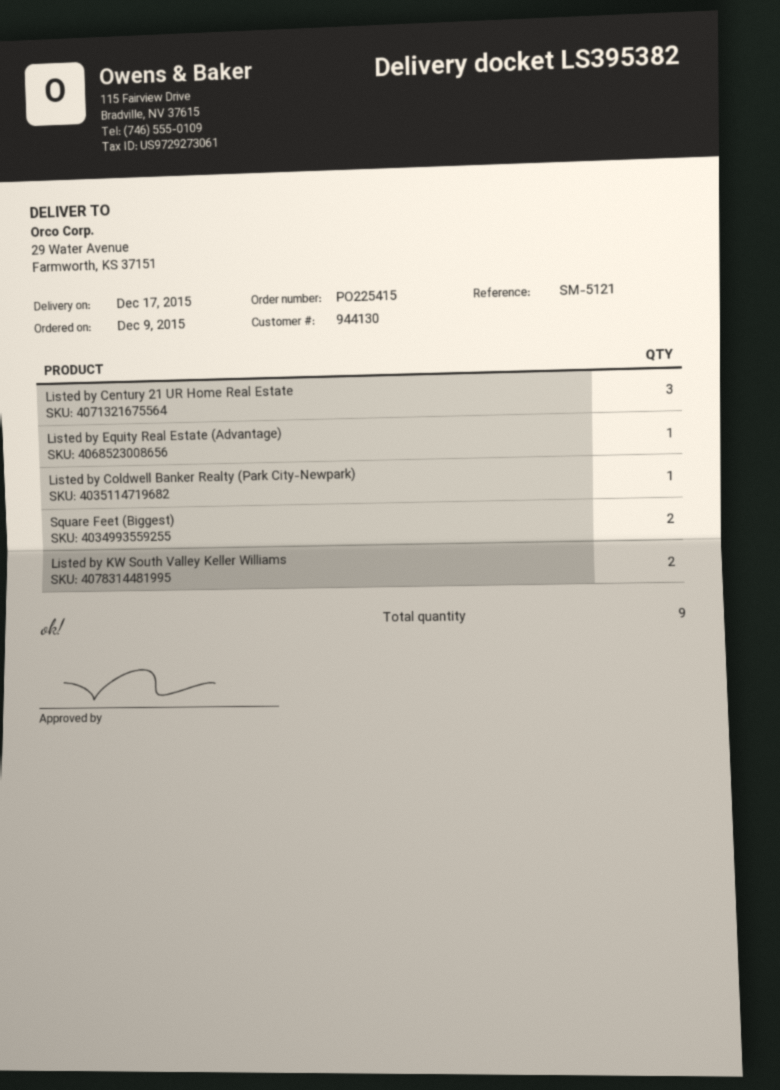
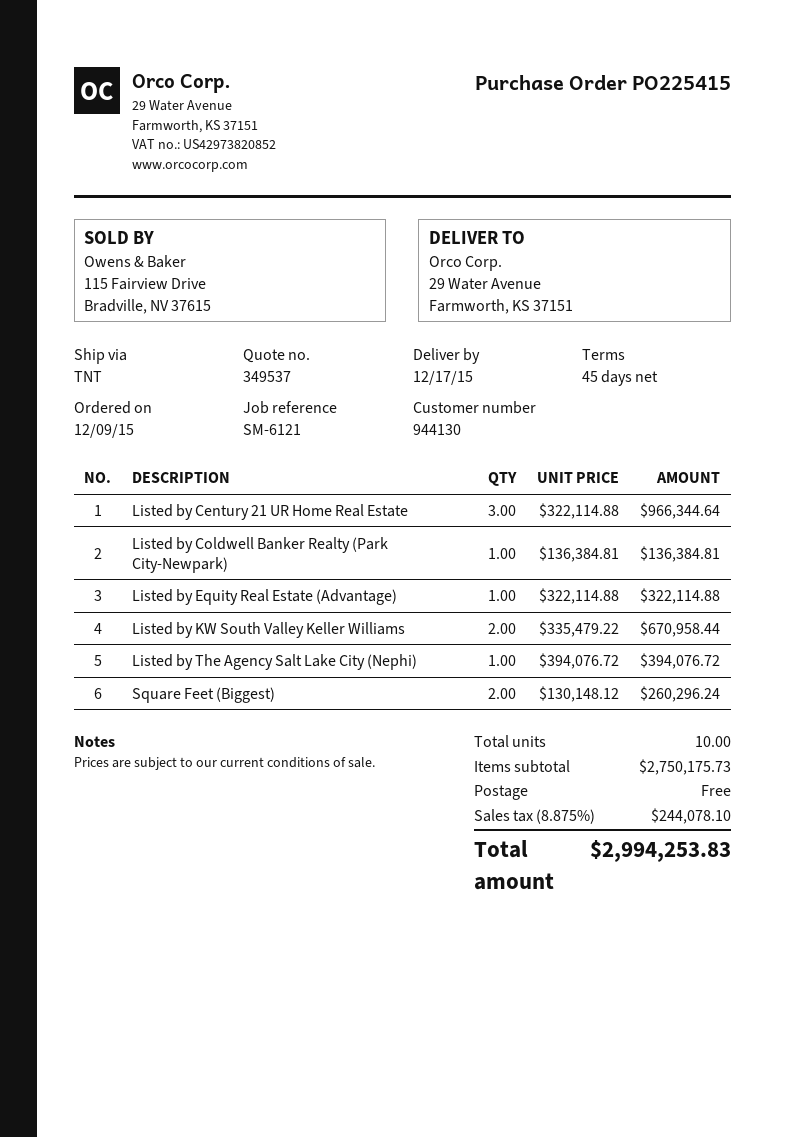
reference: SM-5121 -> SM-6121
Listed by The Agency Salt Lake City (Nephi): none -> 1
total quantity: 9 -> 10

